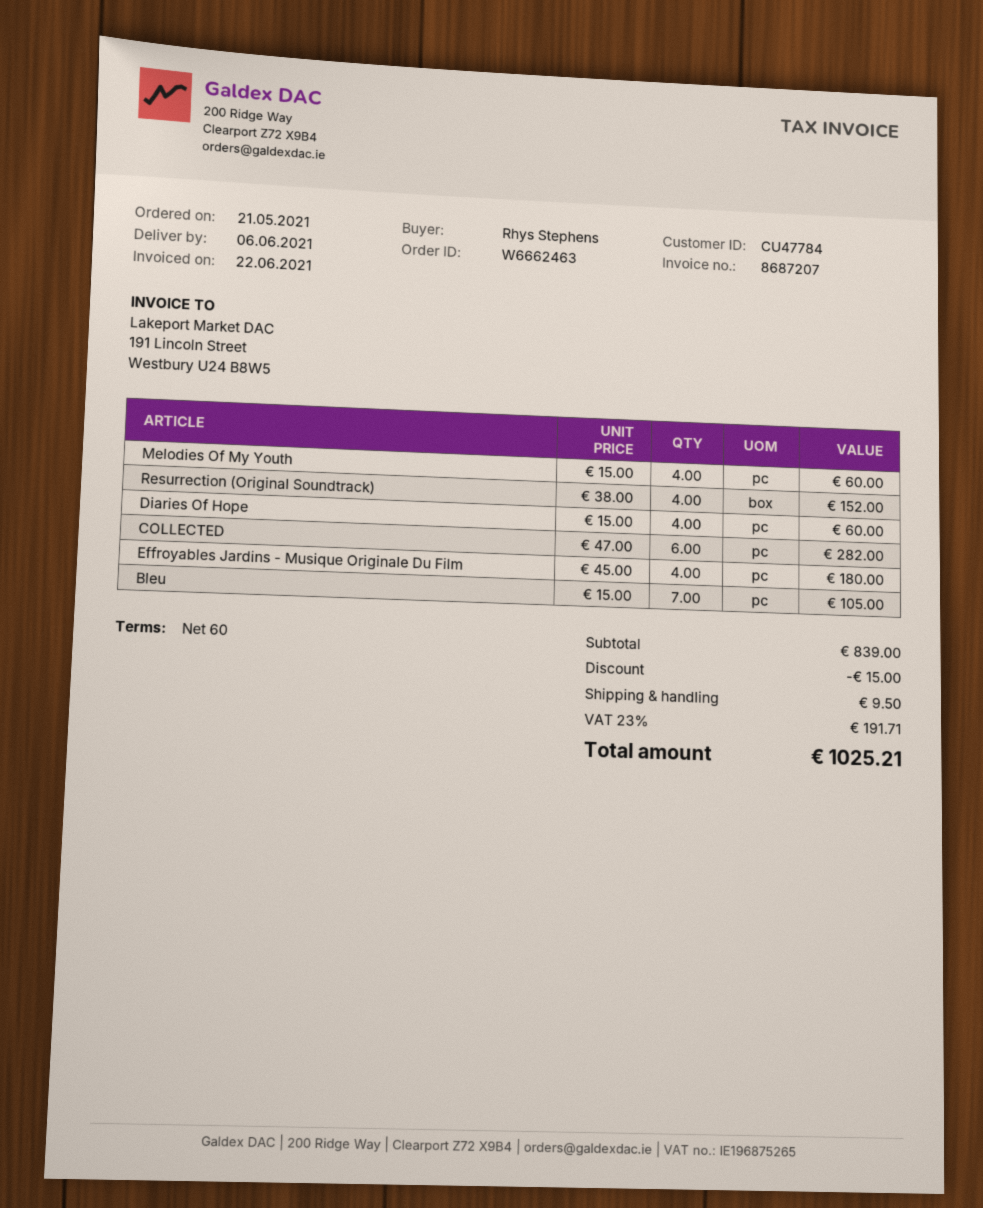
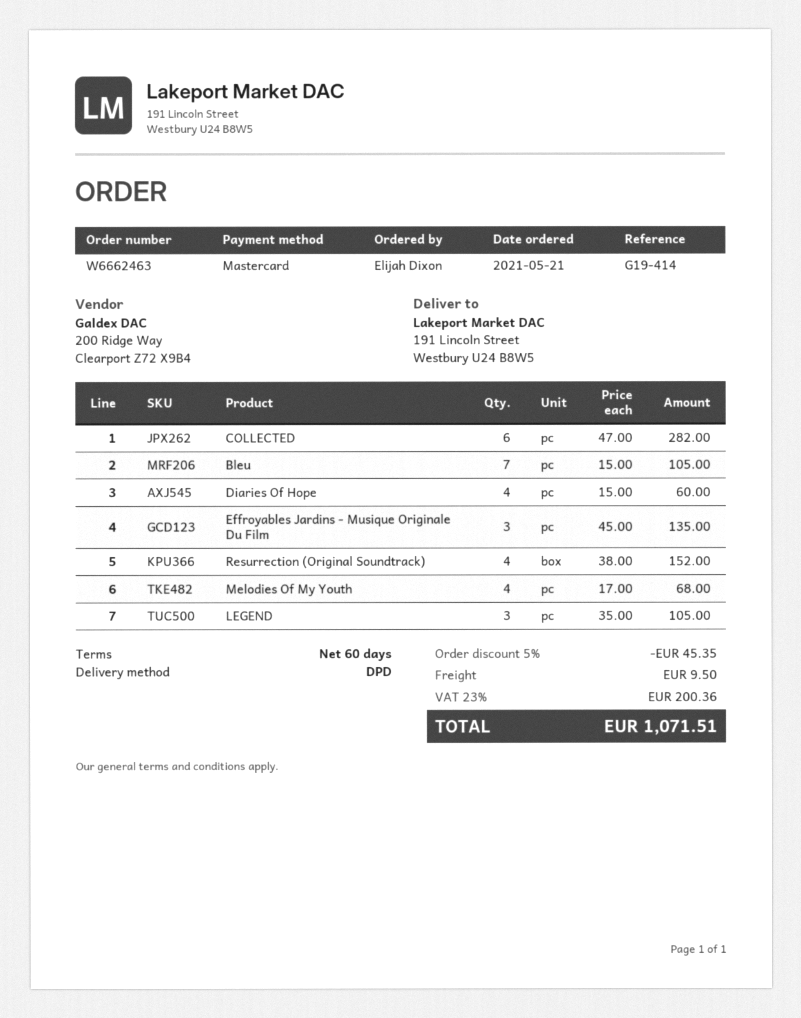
ordered by: Rhys Stephens -> Elijah Dixon
Melodies Of My Youth: 4 x 15.00 = 60.00 -> 4 x 17.00 = 68.00
Effroyables Jardins - Musique Originale Du Film: 4 x 45.00 = 180.00 -> 3 x 45.00 = 135.00
LEGEND: none -> 3 x 35.00 = 105.00
discount: 15.00 -> 45.35
tax: 23% = 191.71 -> 23% = 200.36
total: 1025.21 -> 1071.51

